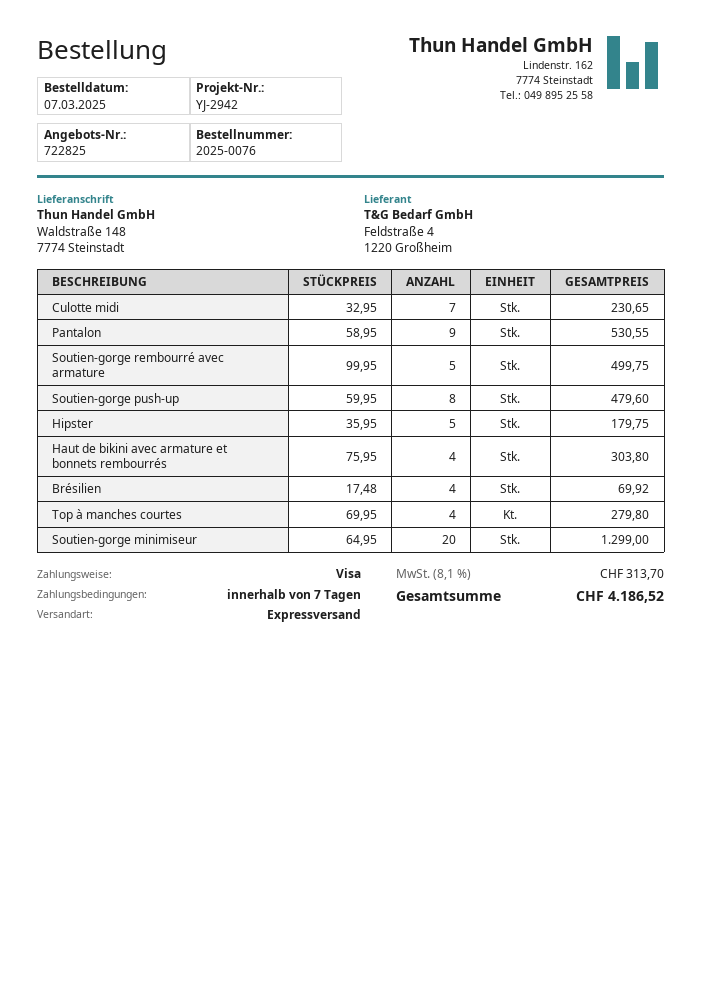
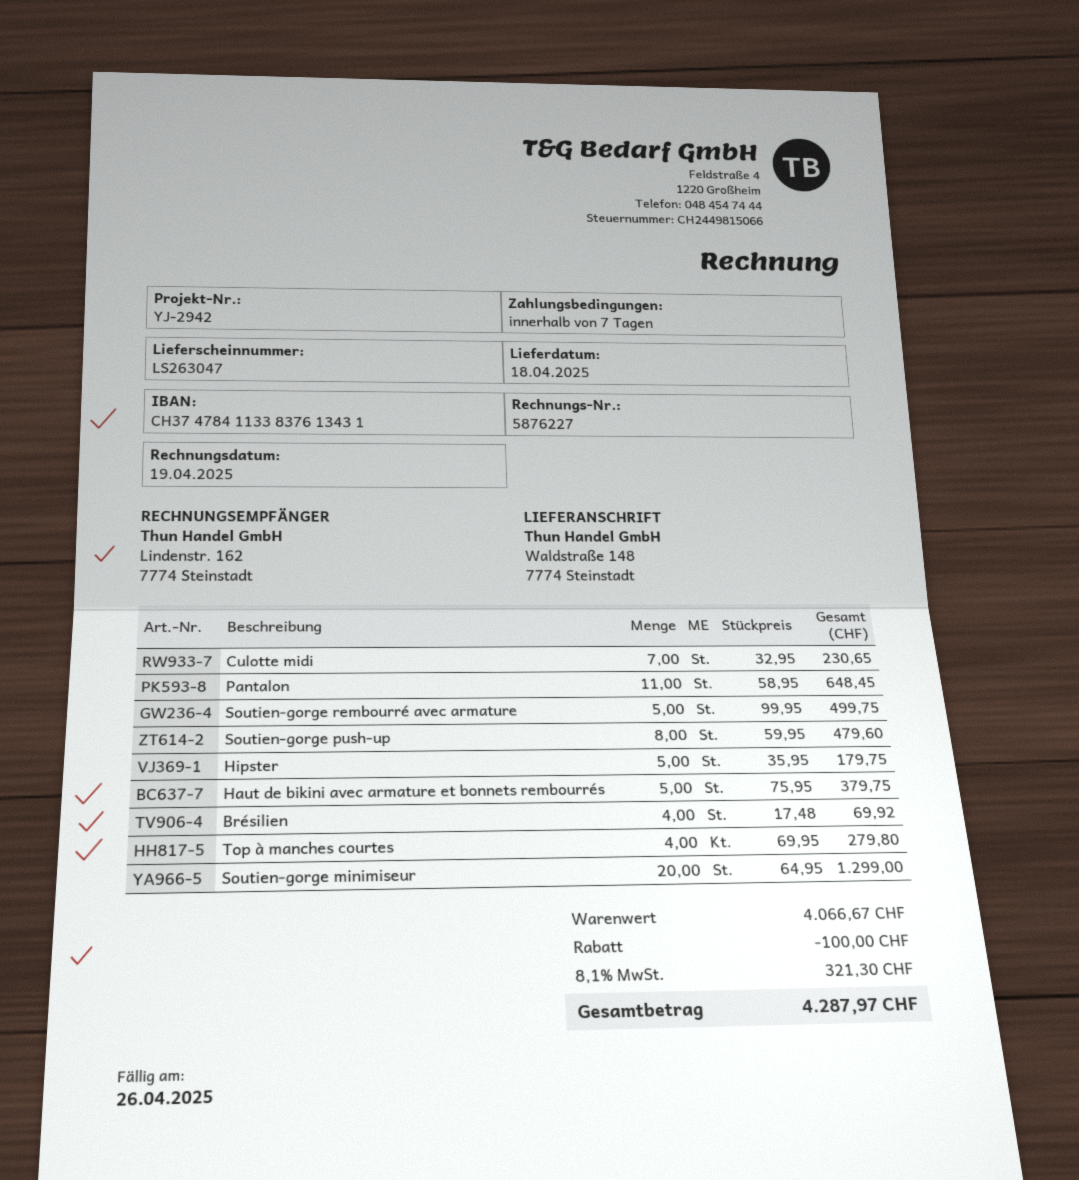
Pantalon: 9 x 58.95 = 530.55 -> 11 x 58.95 = 648.45
Haut de bikini avec armature et bonnets rembourrés: 4 x 75.95 = 303.80 -> 5 x 75.95 = 379.75
discount: none -> 100.00
tax: 8.1% = 313.70 -> 8.1% = 321.30
total: 4186.52 -> 4287.97

